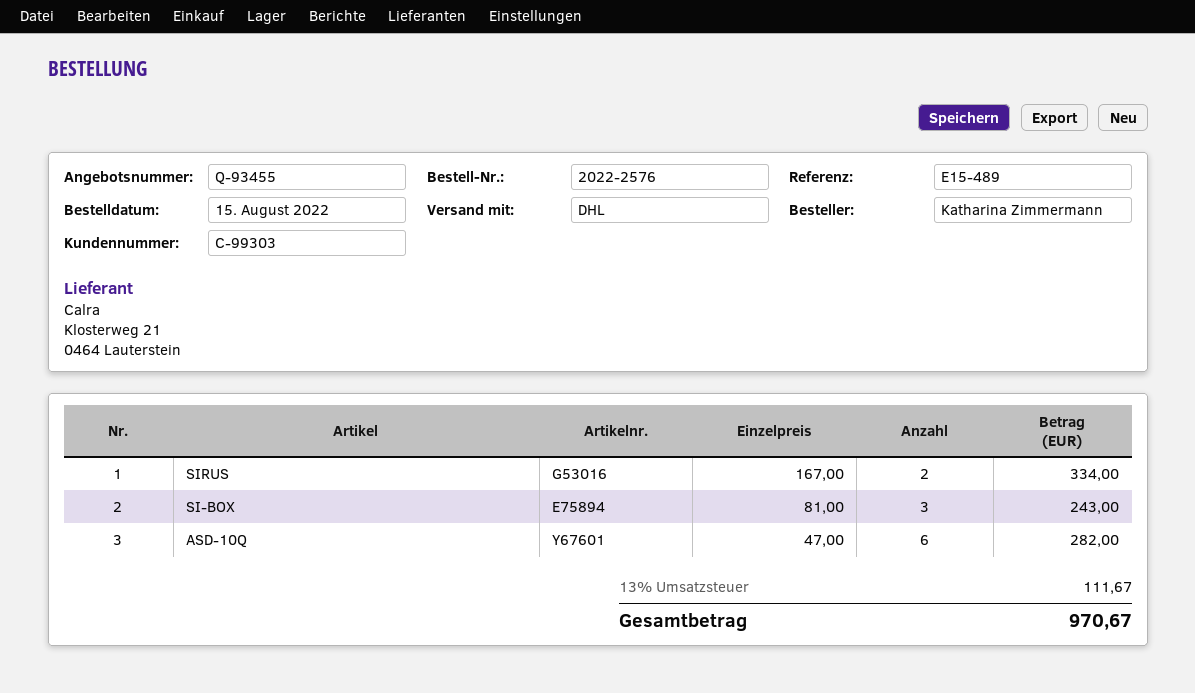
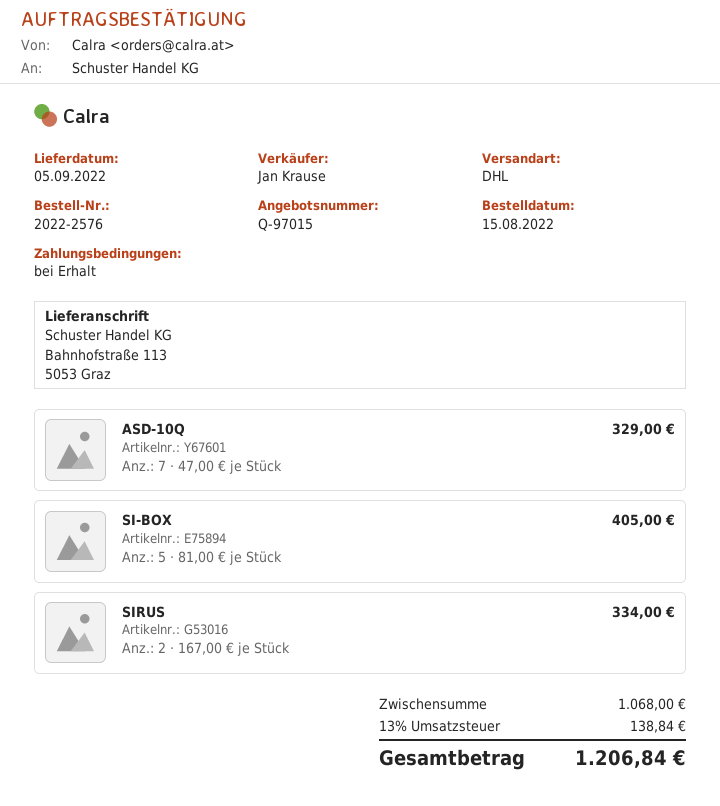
quote number: Q-93455 -> Q-97015
SI-BOX: 3 x 81.00 = 243.00 -> 5 x 81.00 = 405.00
ASD-10Q: 6 x 47.00 = 282.00 -> 7 x 47.00 = 329.00
tax: 13% = 111.67 -> 13% = 138.84
total: 970.67 -> 1206.84

